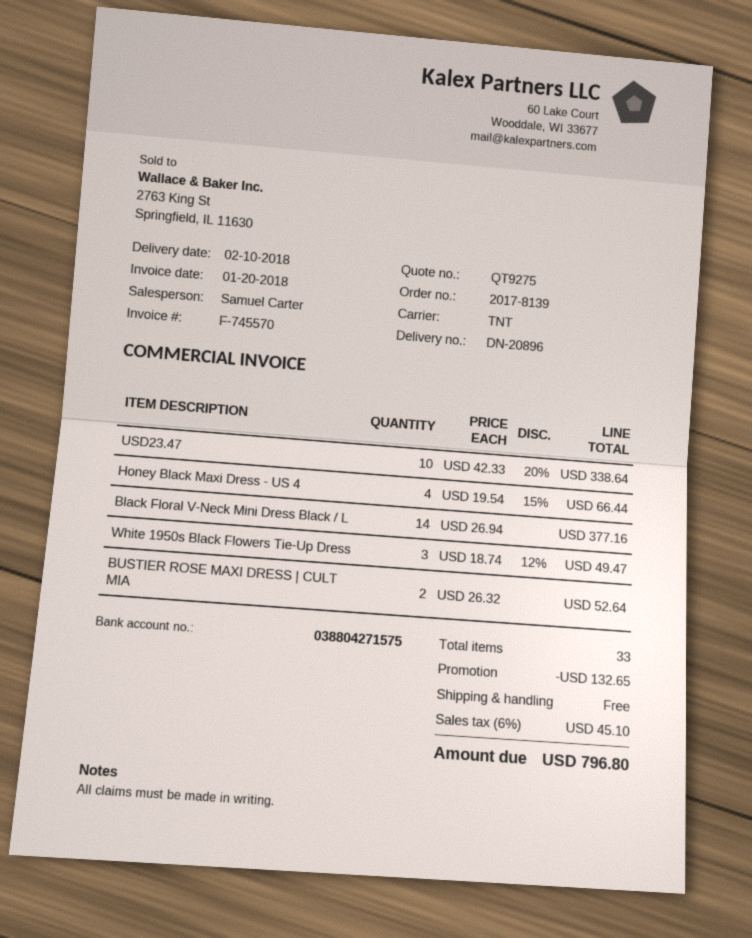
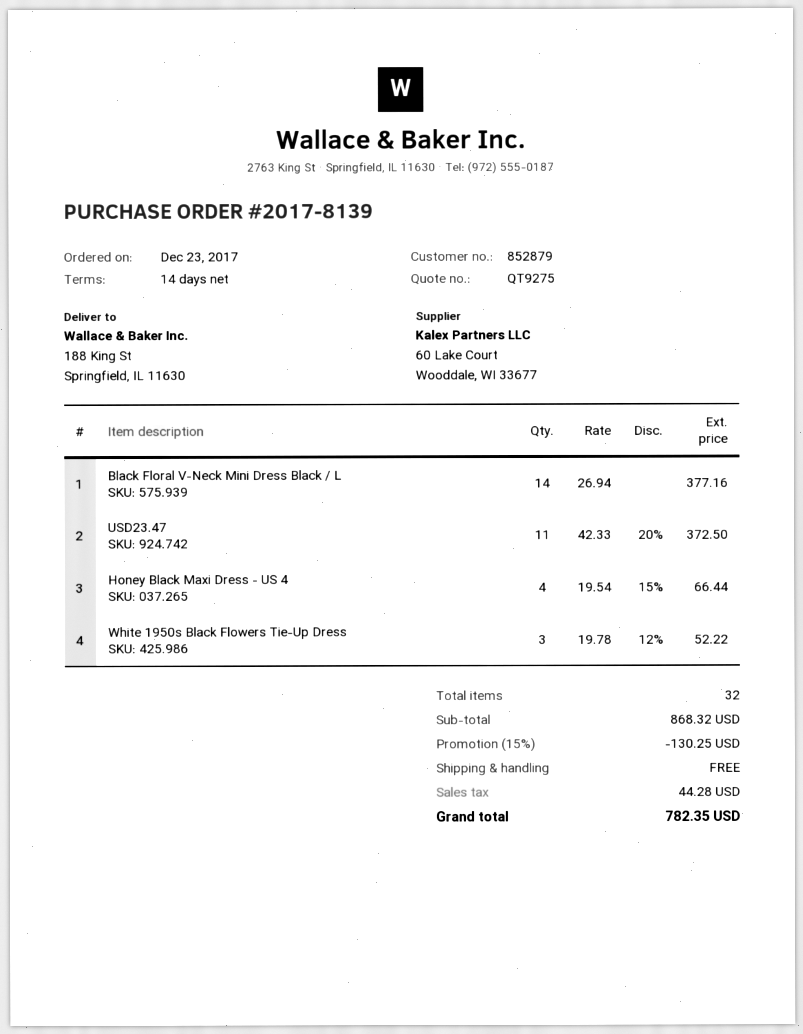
USD23.47: 10 x 42.33 - 20% = 338.64 -> 11 x 42.33 - 20% = 372.50
White 1950s Black Flowers Tie-Up Dress: 3 x 18.74 - 12% = 49.47 -> 3 x 19.78 - 12% = 52.22
BUSTIER ROSE MAXI DRESS | CULT MIA: 2 x 26.32 = 52.64 -> none
total quantity: 33 -> 32
discount: 132.65 -> 130.25
tax: 45.10 -> 44.28
total: 796.80 -> 782.35

